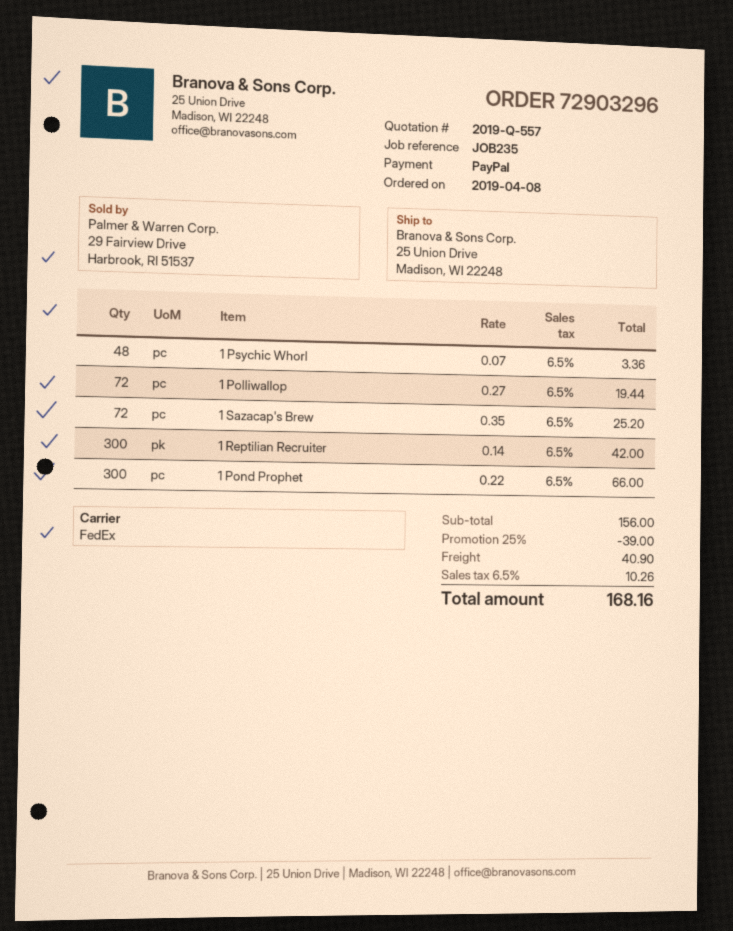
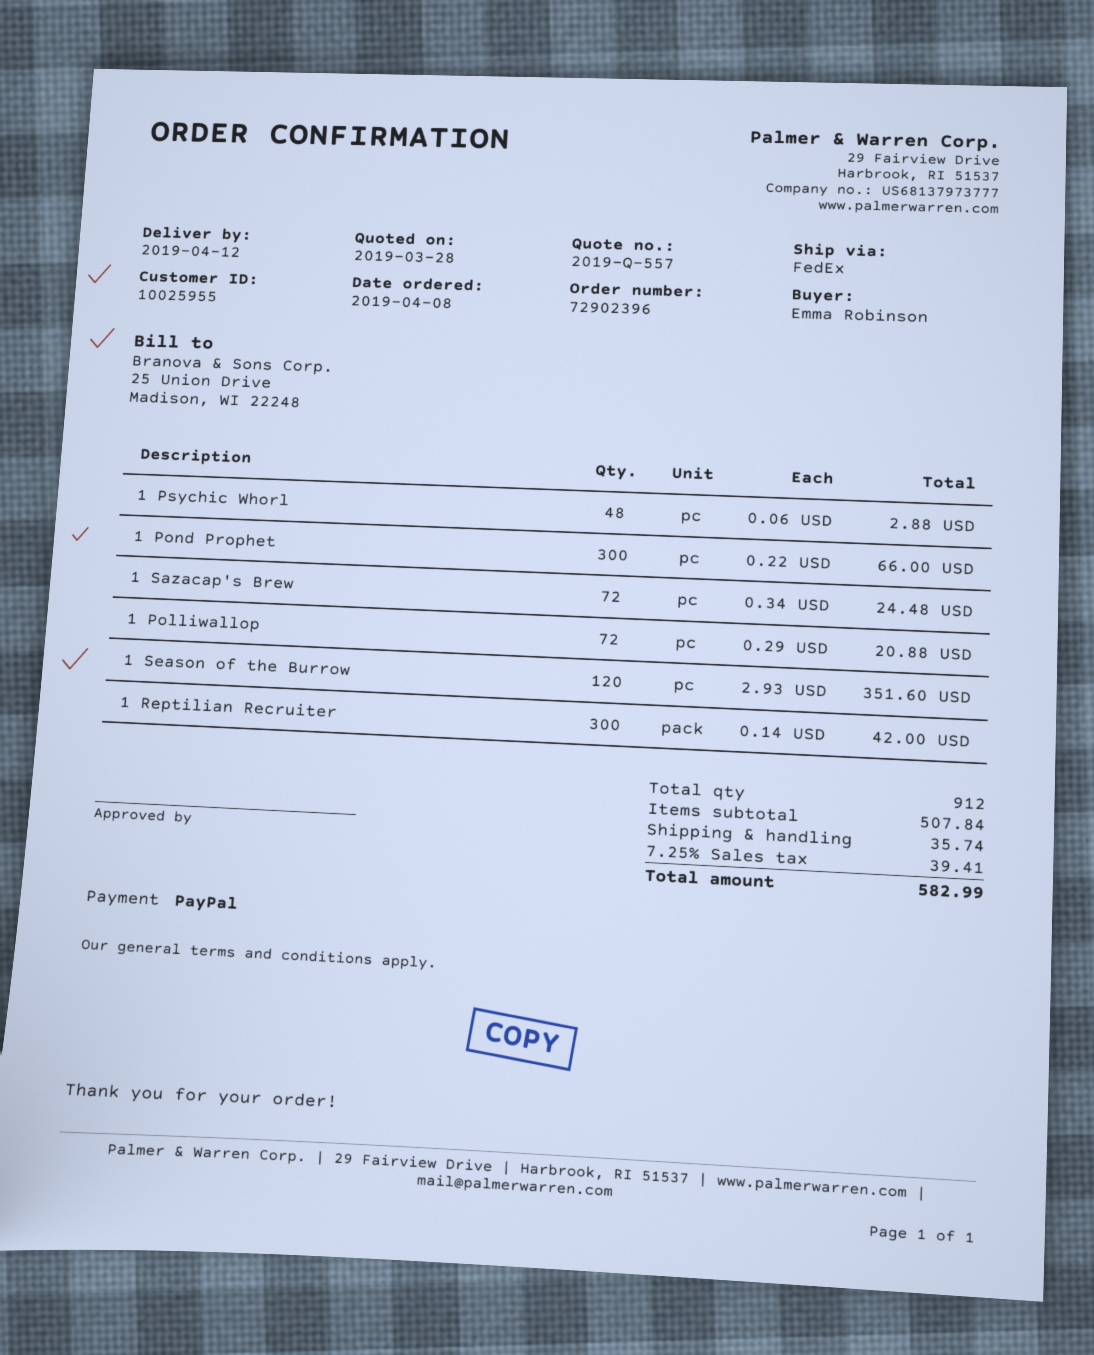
order number: 72903296 -> 72902396
1 Psychic Whorl: 48 x 0.07 = 3.36 -> 48 x 0.06 = 2.88
1 Polliwallop: 72 x 0.27 = 19.44 -> 72 x 0.29 = 20.88
1 Sazacap's Brew: 72 x 0.35 = 25.20 -> 72 x 0.34 = 24.48
1 Season of the Burrow: none -> 120 x 2.93 = 351.60
subtotal: 156.00 -> 507.84
discount: 25% = 39.00 -> none
shipping: 40.90 -> 35.74
tax: 6.5% = 10.26 -> 7.25% = 39.41
total: 168.16 -> 582.99

